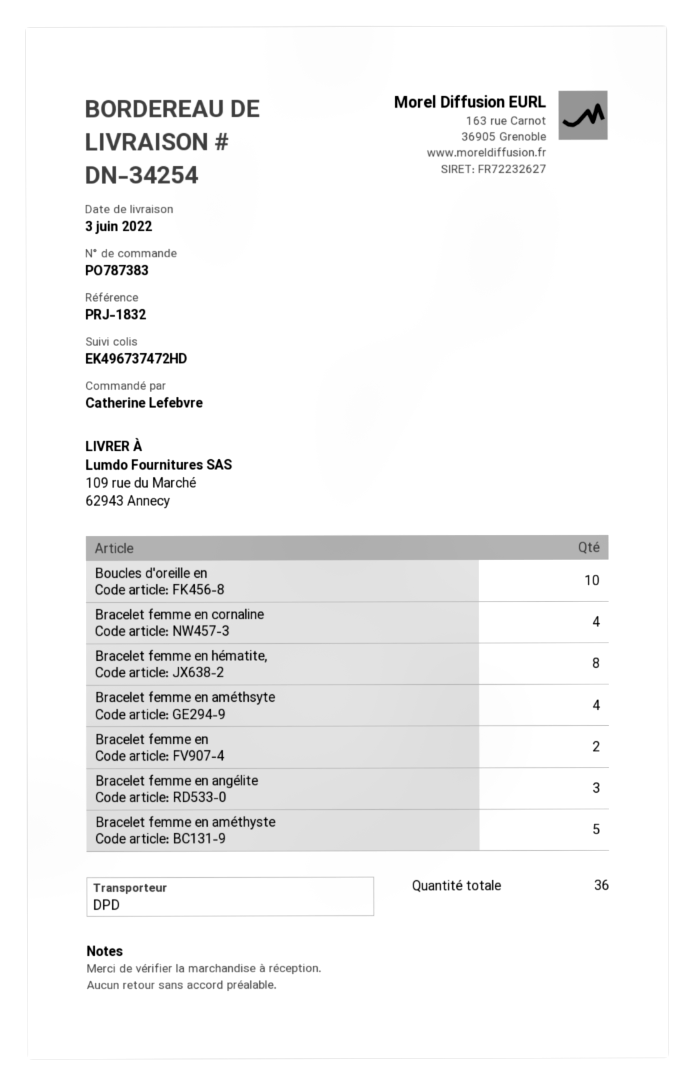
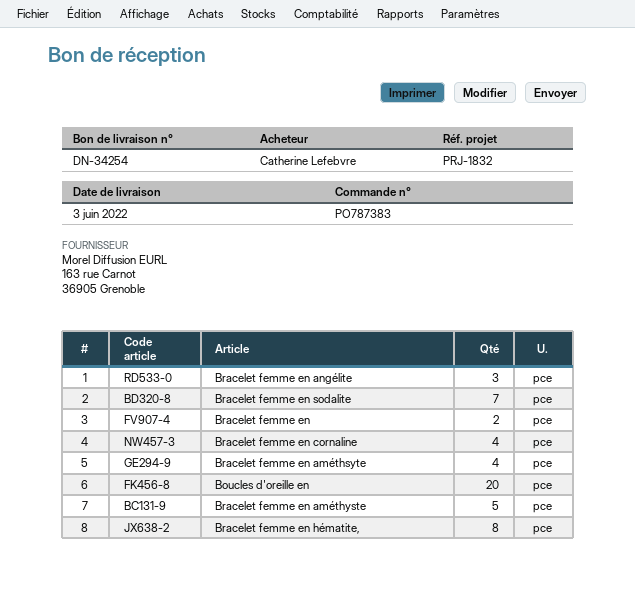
Boucles d'oreille en: 10 -> 20
Bracelet femme en sodalite: none -> 7

